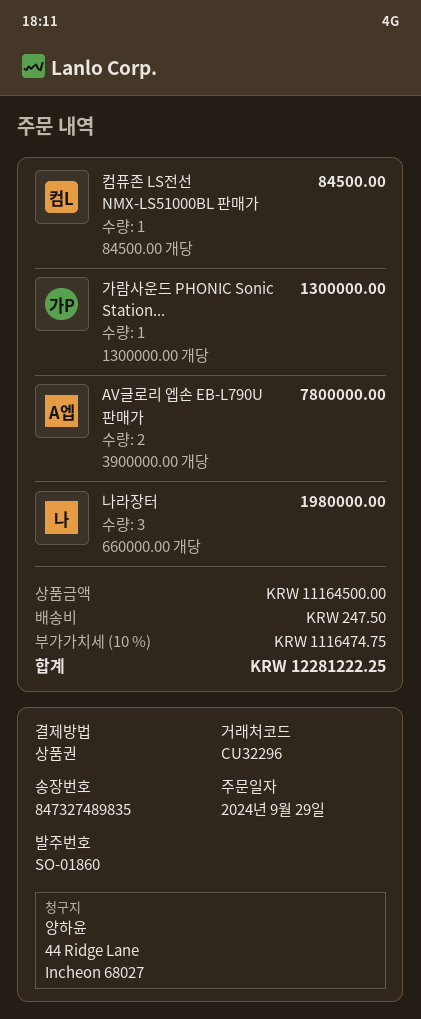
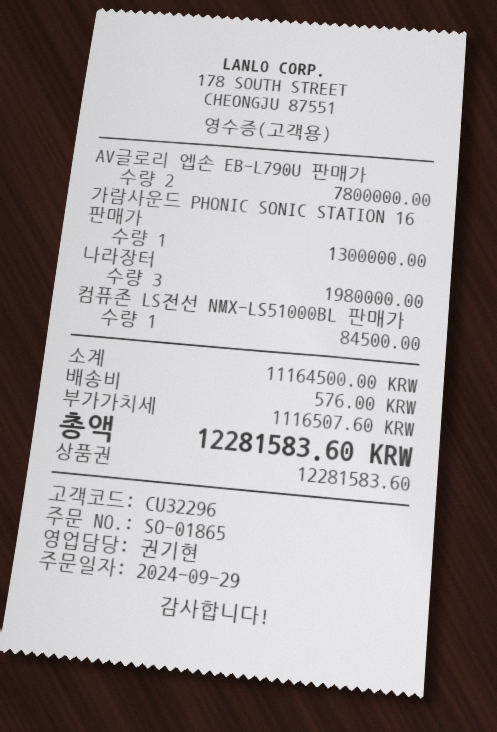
order number: SO-01860 -> SO-01865
shipping: 247.50 -> 576.00
tax: 1116474.75 -> 1116507.60
total: 12281222.25 -> 12281583.60

